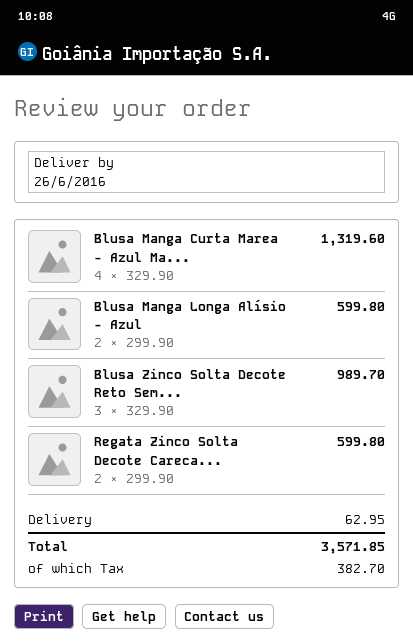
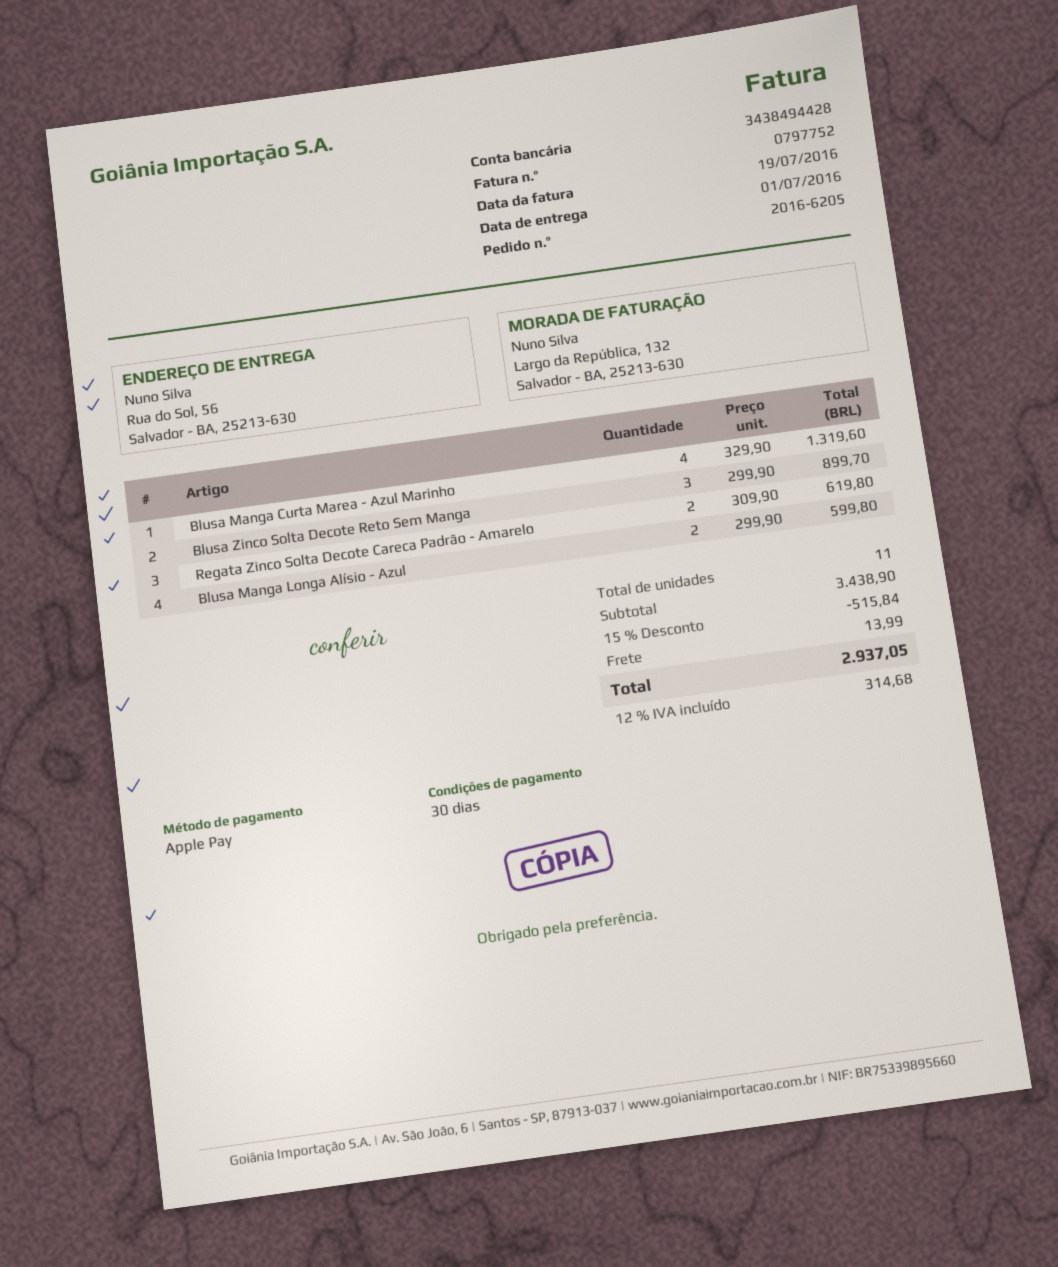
delivery date: 2016-06-26 -> 2016-07-01
Blusa Zinco Solta Decote Reto Sem...: 3 x 329.90 = 989.70 -> 3 x 299.90 = 899.70
Regata Zinco Solta Decote Careca...: 2 x 299.90 = 599.80 -> 2 x 309.90 = 619.80
discount: none -> 15% = 515.84
shipping: 62.95 -> 13.99
tax: 382.70 -> 314.68
total: 3571.85 -> 2937.05

